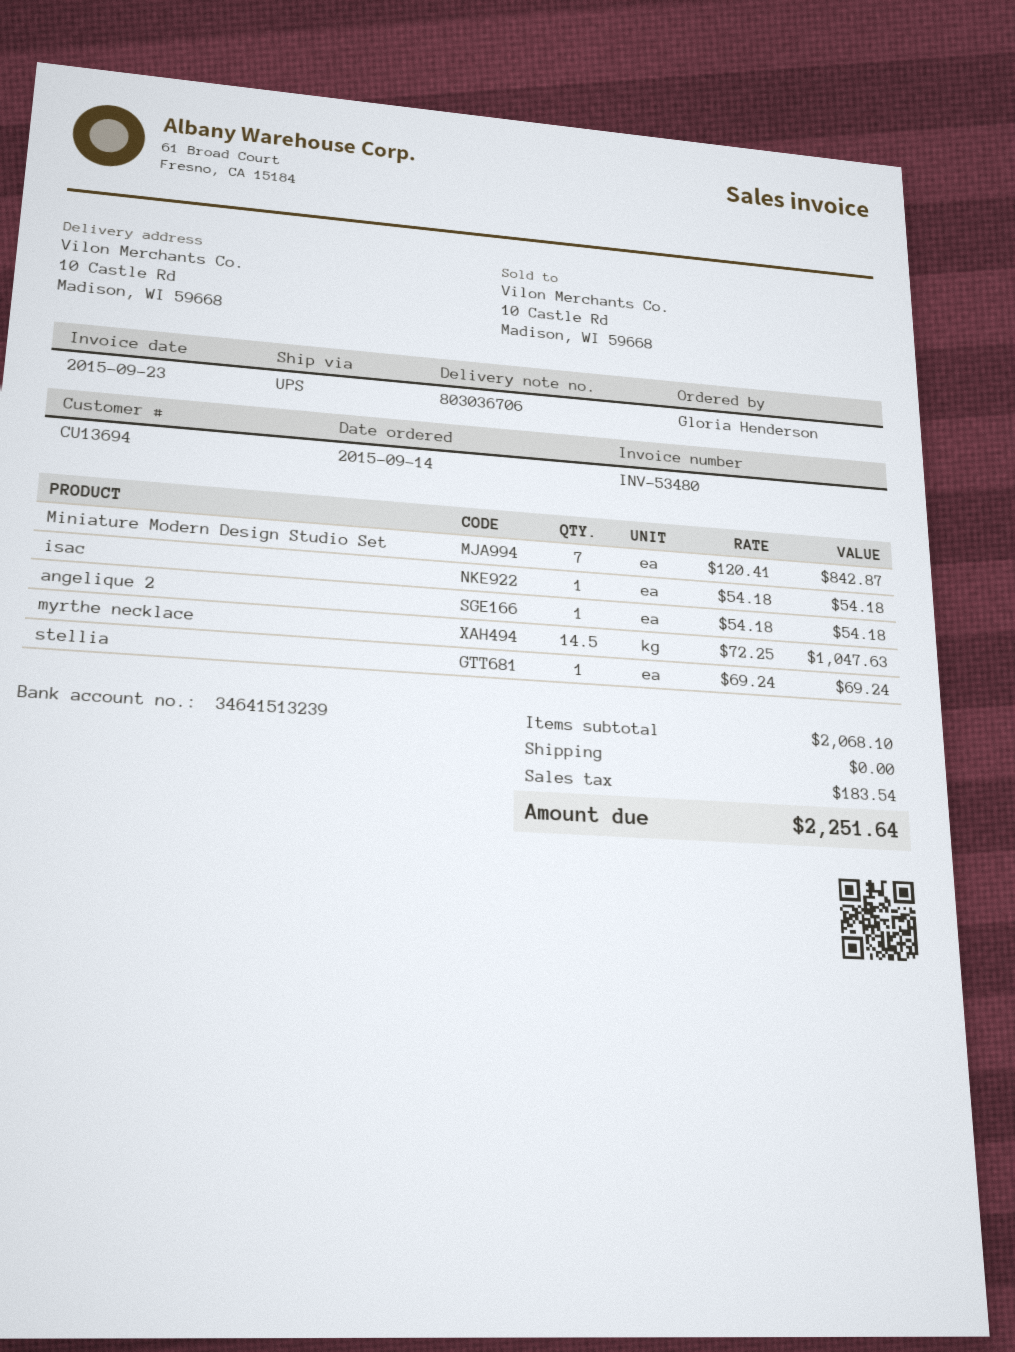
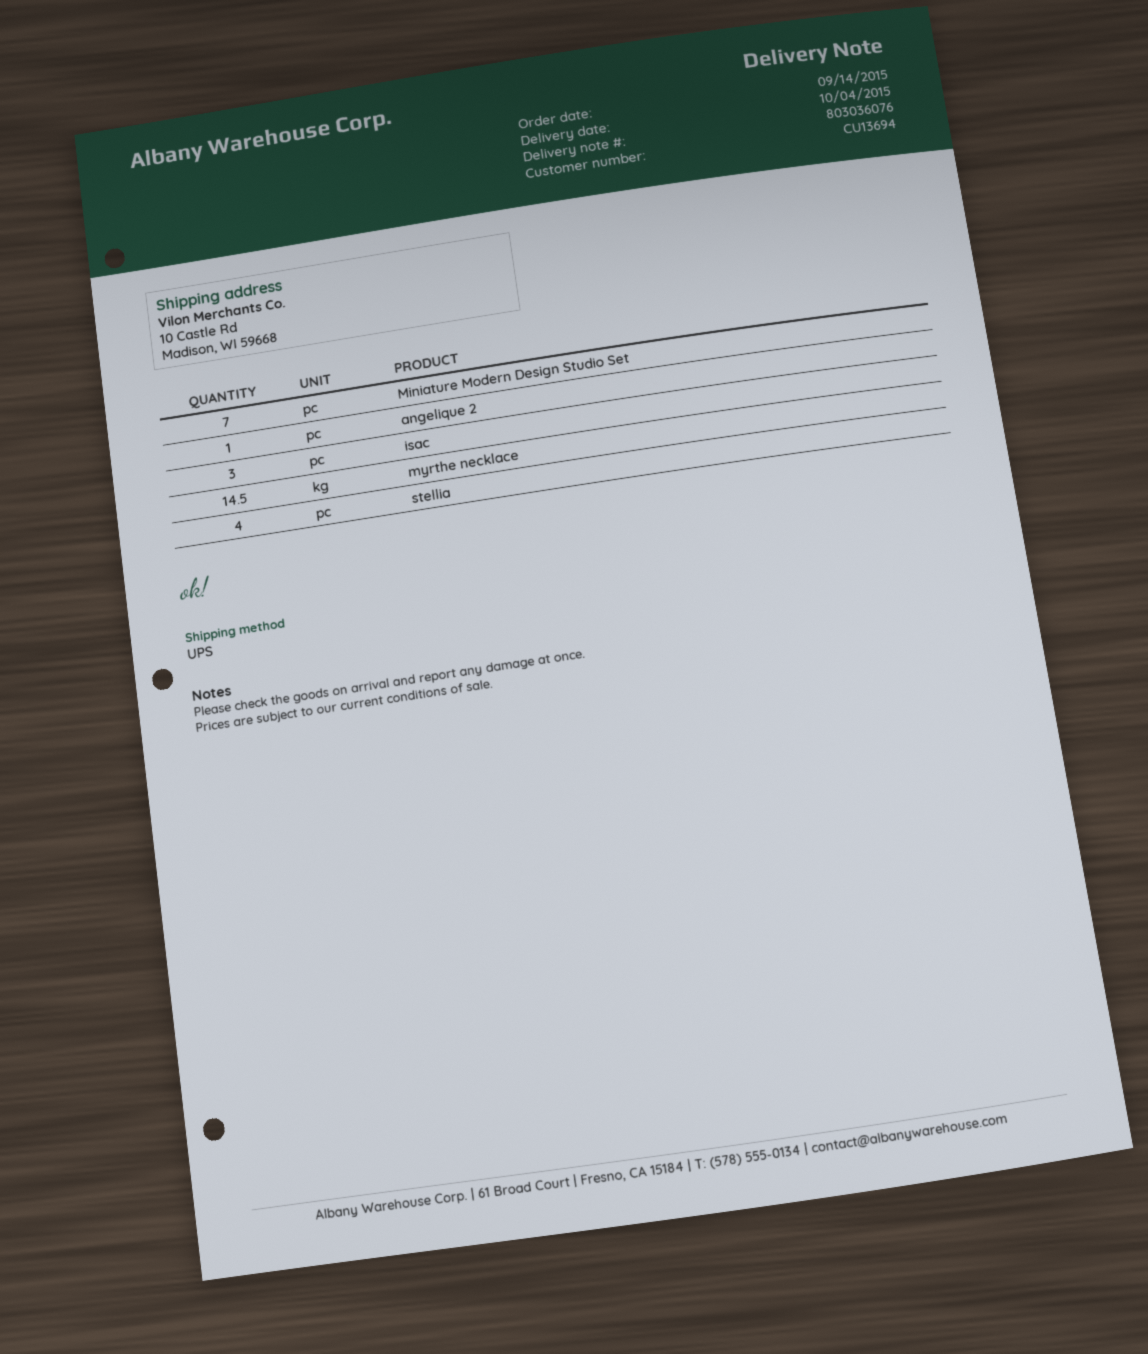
delivery note number: 803036706 -> 803036076
isac: 1 -> 3
stellia: 1 -> 4

